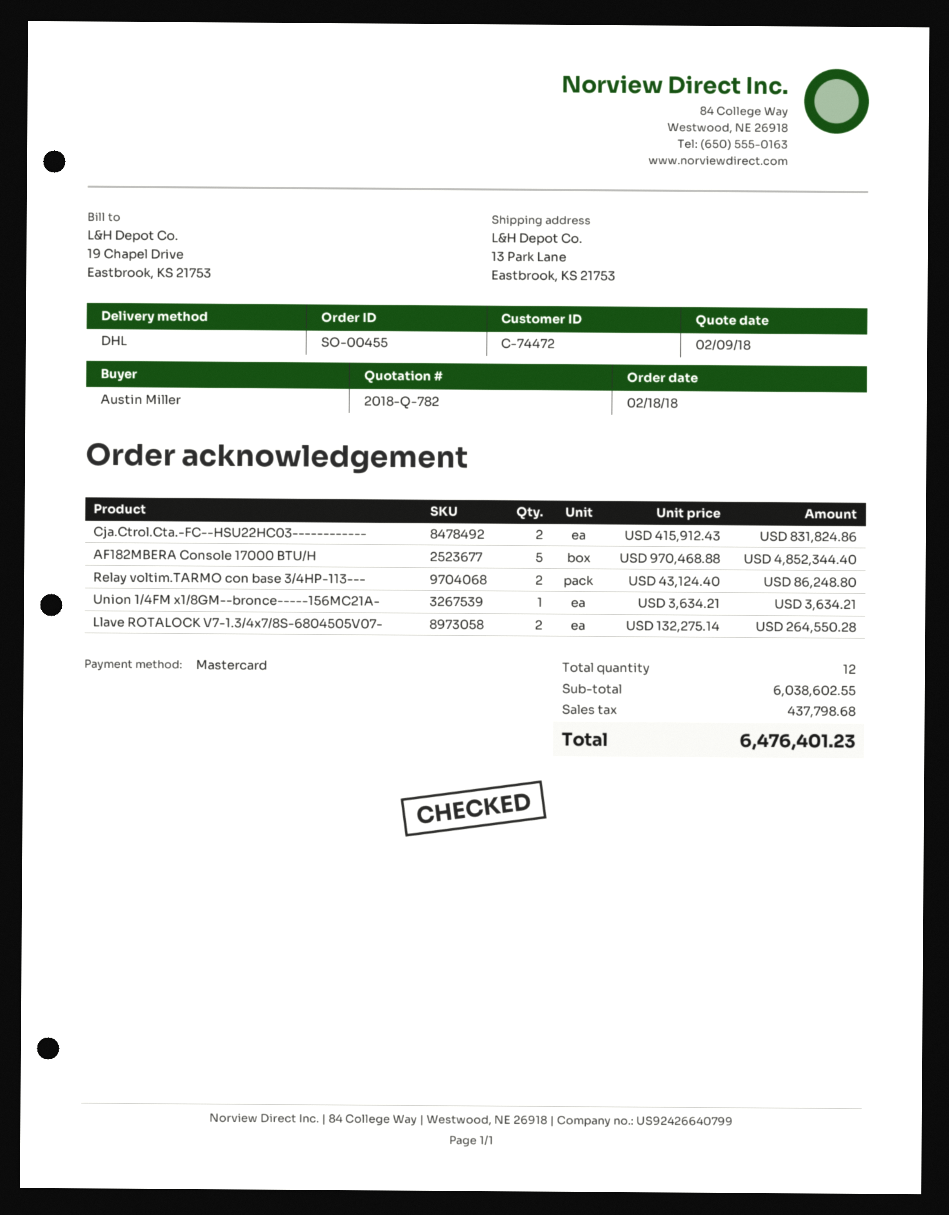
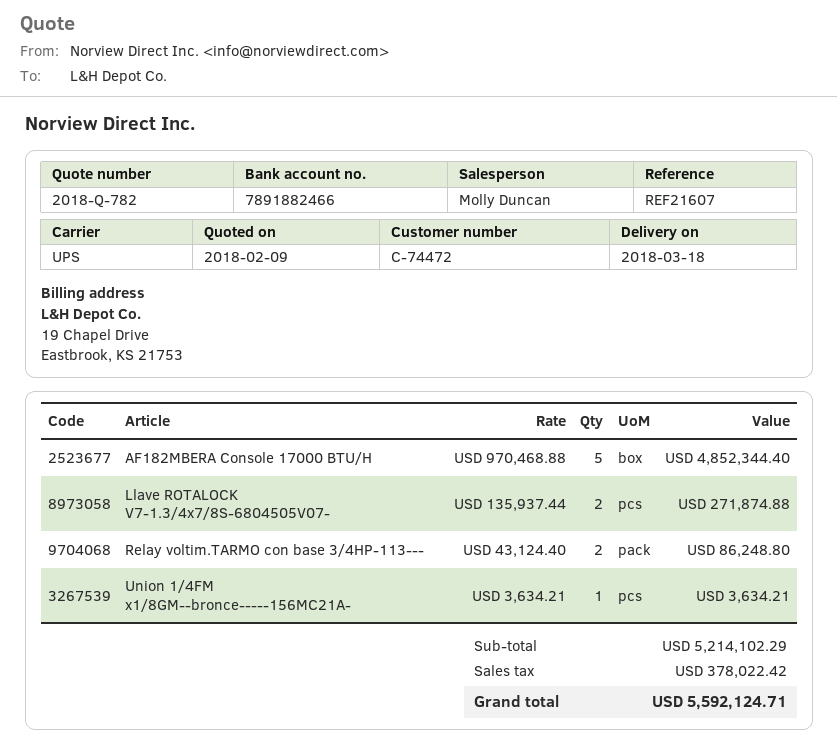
shipping method: DHL -> UPS
Cja.Ctrol.Cta.-FC--HSU22HC03------------: 2 x 415912.43 = 831824.86 -> none
Llave ROTALOCK V7-1.3/4x7/8S-6804505V07-: 2 x 132275.14 = 264550.28 -> 2 x 135937.44 = 271874.88
subtotal: 6038602.55 -> 5214102.29
tax: 437798.68 -> 378022.42
total: 6476401.23 -> 5592124.71

